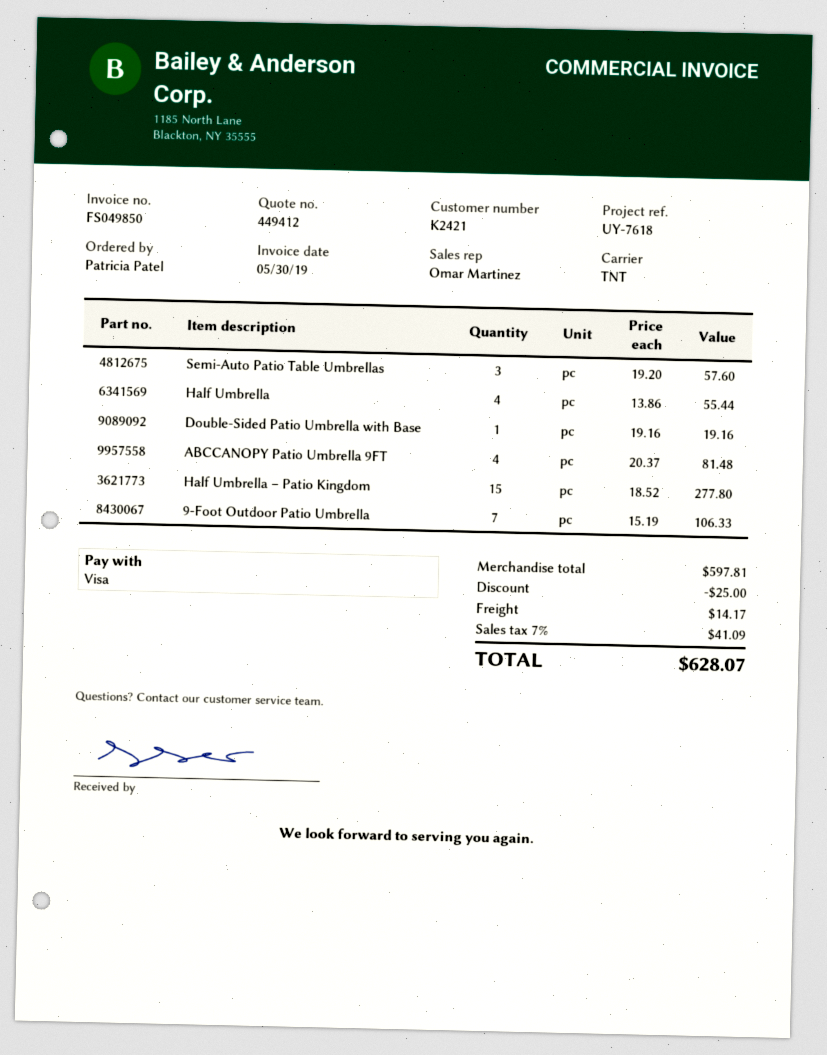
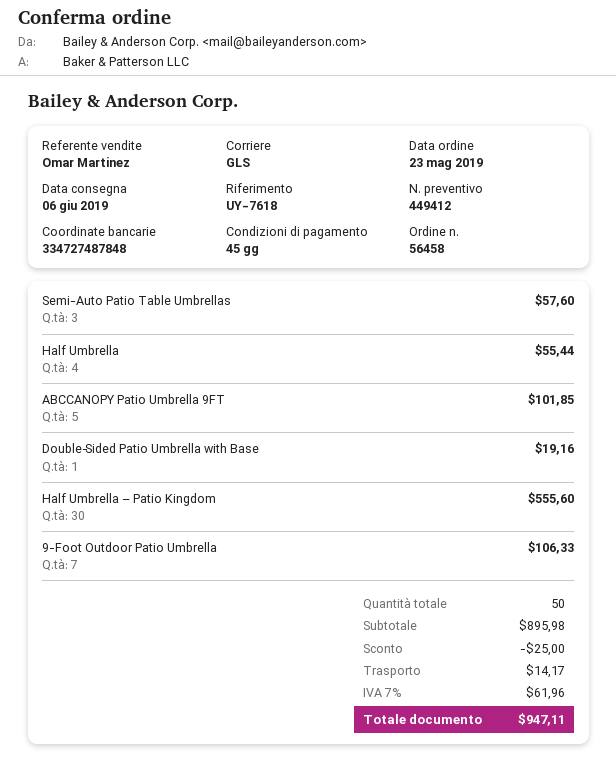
shipping method: TNT -> GLS
ABCCANOPY Patio Umbrella 9FT: 4 for 81.48 -> 5 for 101.85
Half Umbrella – Patio Kingdom: 15 for 277.80 -> 30 for 555.60
subtotal: 597.81 -> 895.98
tax: 7% = 41.09 -> 7% = 61.96
total: 628.07 -> 947.11

